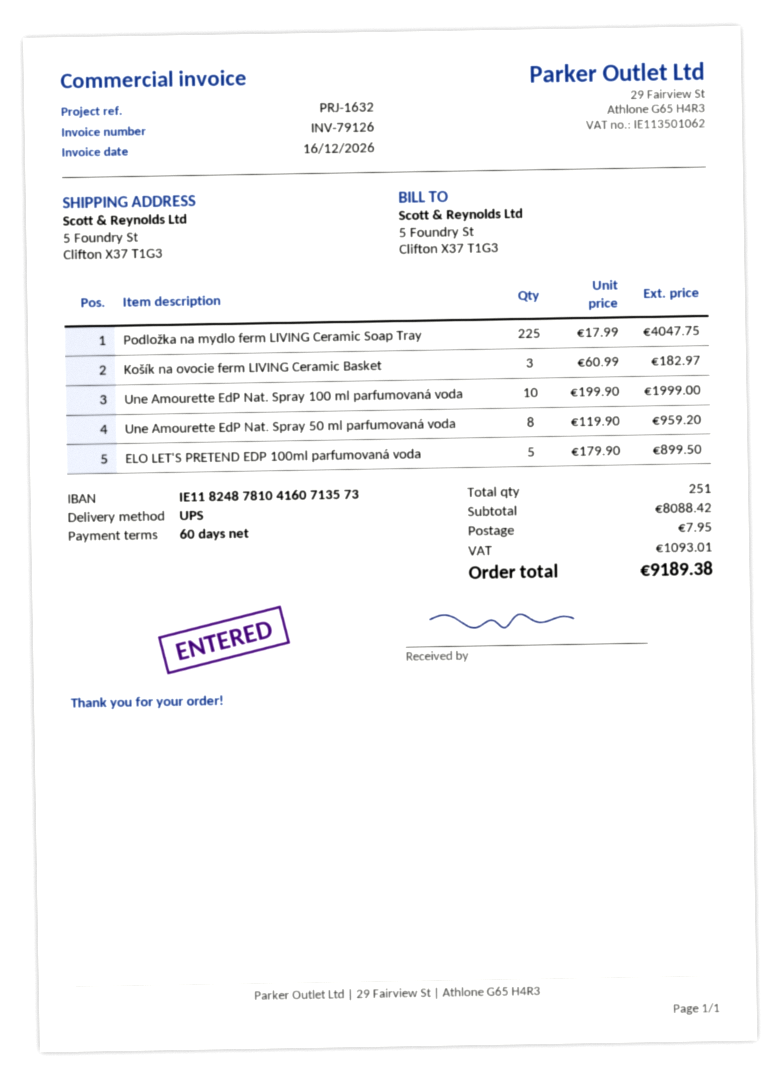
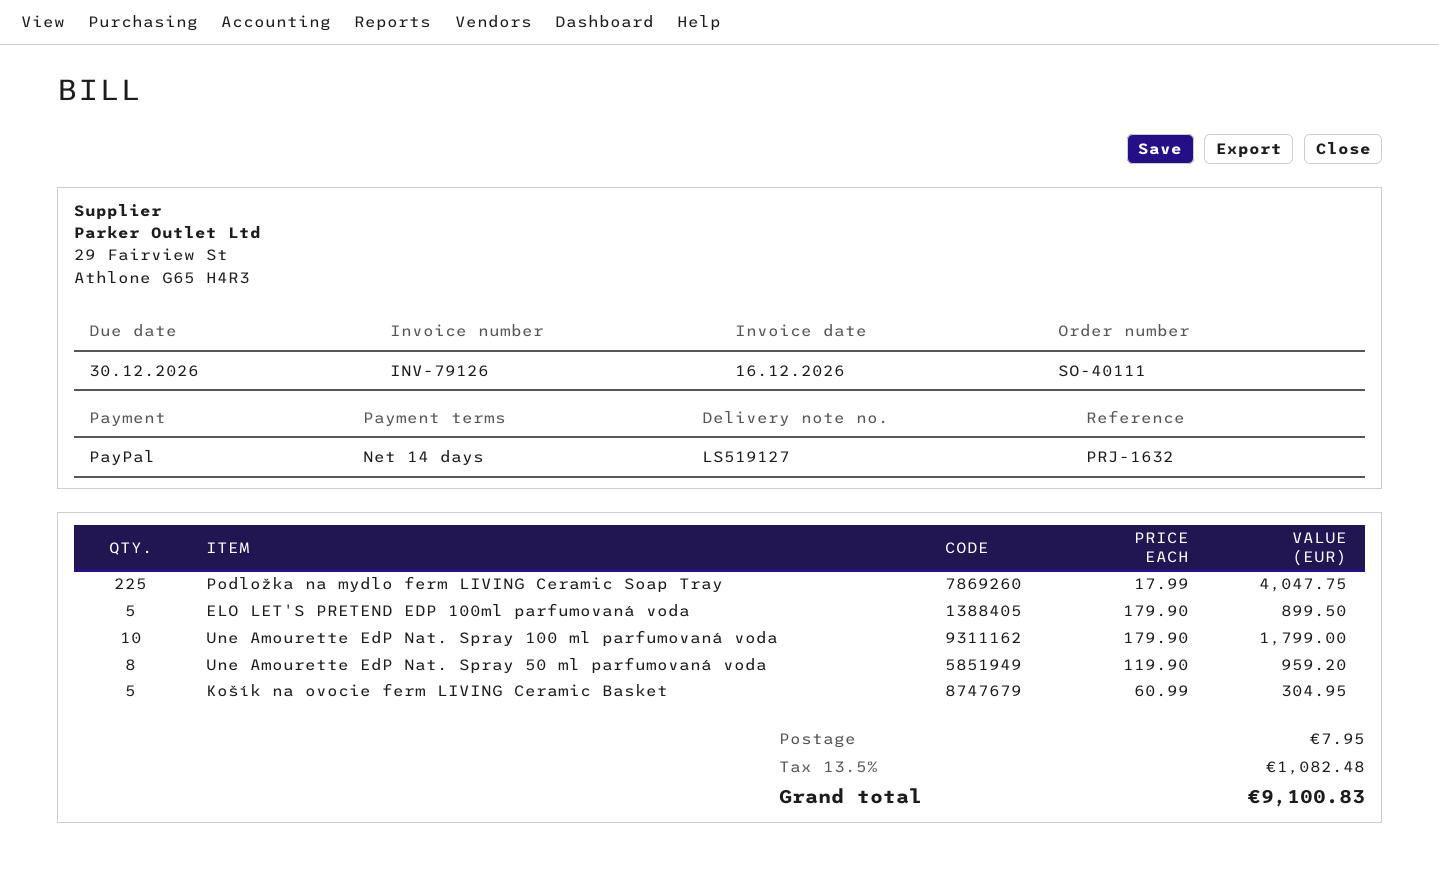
payment terms: 60 days -> 14 days
Košík na ovocie ferm LIVING Ceramic Basket: 3 x 60.99 = 182.97 -> 5 x 60.99 = 304.95
Une Amourette EdP Nat. Spray 100 ml parfumovaná voda: 10 x 199.90 = 1999.00 -> 10 x 179.90 = 1799.00
tax: 1093.01 -> 1082.48
total: 9189.38 -> 9100.83

